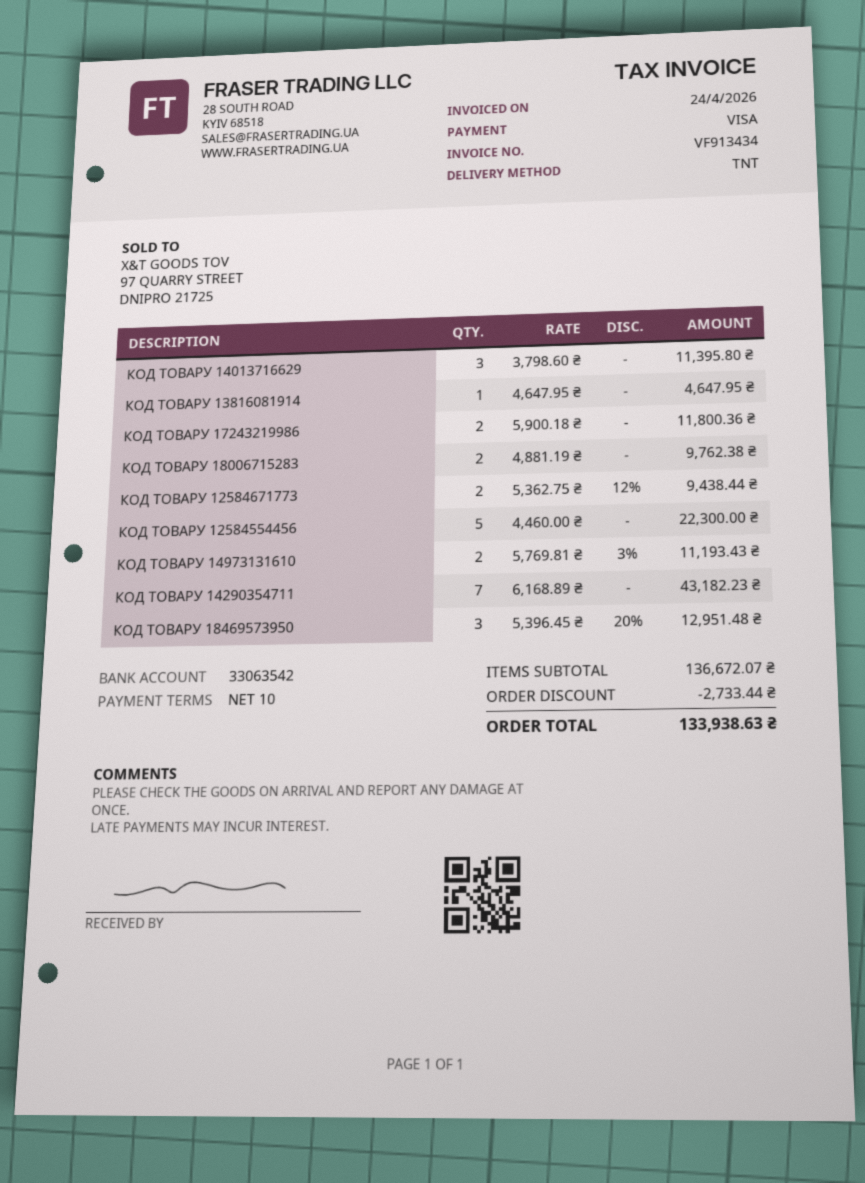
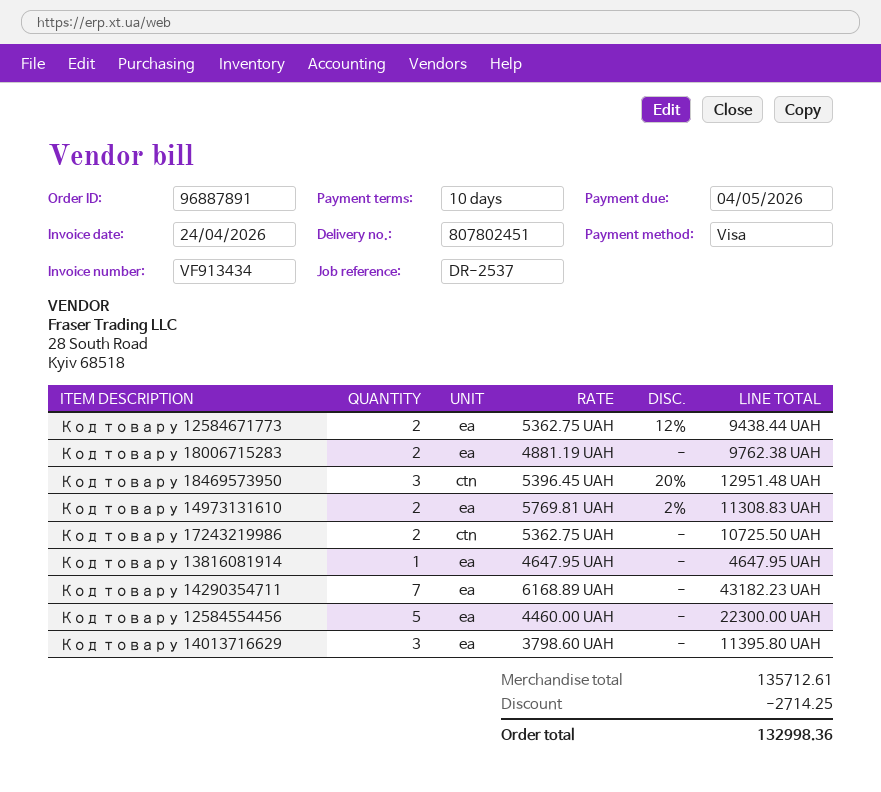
КОД ТОВАРУ 17243219986: 2 x 5900.18 = 11800.36 -> 2 x 5362.75 = 10725.50
КОД ТОВАРУ 14973131610: 2 x 5769.81 - 3% = 11193.43 -> 2 x 5769.81 - 2% = 11308.83
subtotal: 136672.07 -> 135712.61
discount: 2733.44 -> 2714.25
total: 133938.63 -> 132998.36

